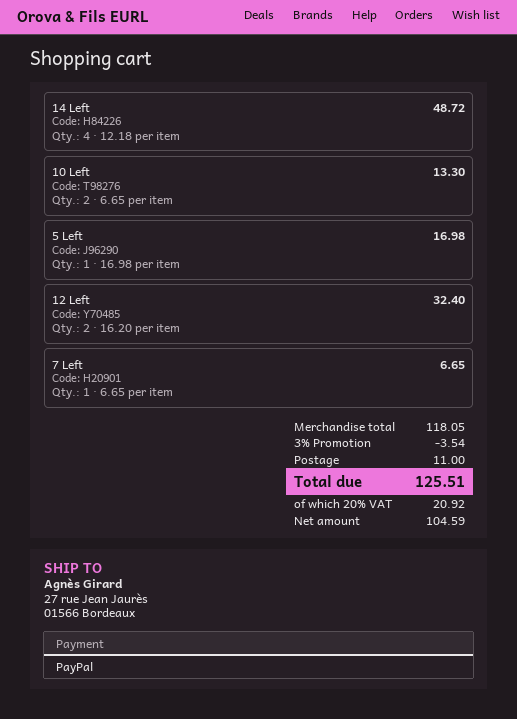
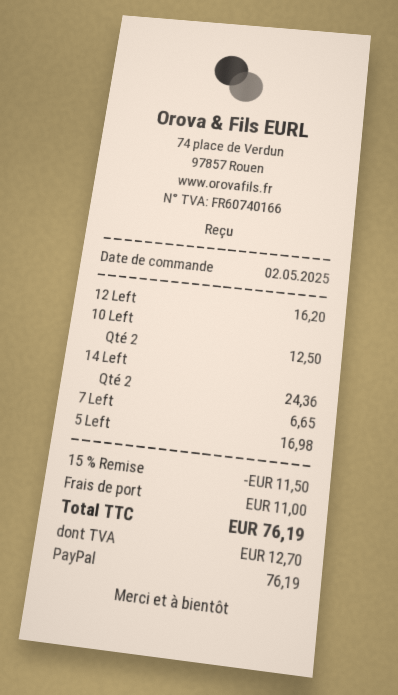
14 Left: 4 for 48.72 -> 2 for 24.36
10 Left: 2 for 13.30 -> 2 for 12.50
12 Left: 2 for 32.40 -> 1 for 16.20
discount: 3% = 3.54 -> 15% = 11.50
tax: 20.92 -> 12.70
total: 125.51 -> 76.19

